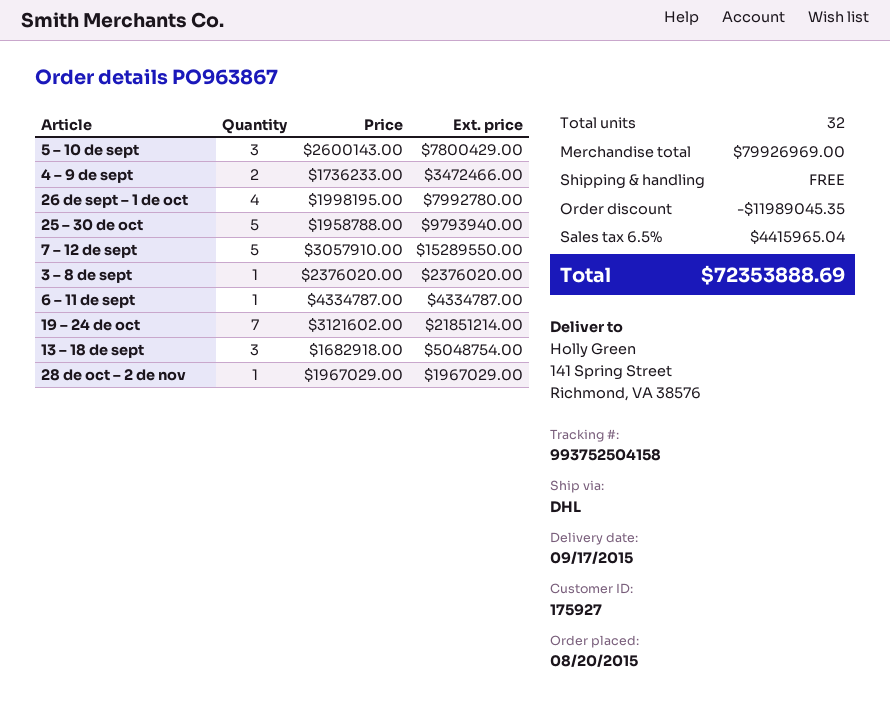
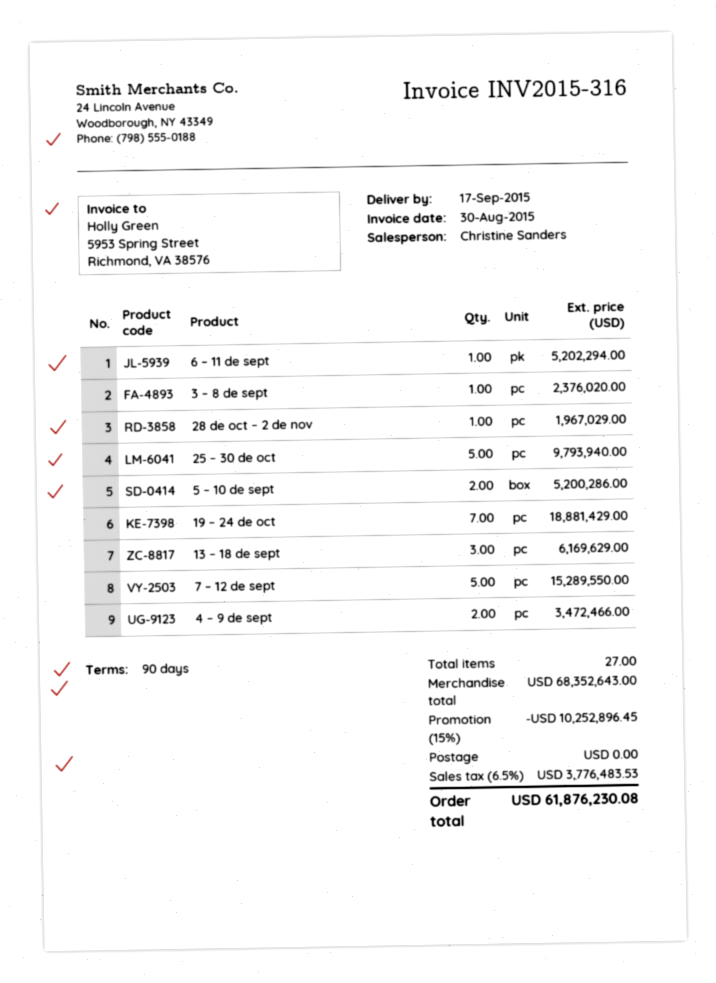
5 – 10 de sept: 3 for 7800429.00 -> 2 for 5200286.00
26 de sept – 1 de oct: 4 for 7992780.00 -> none
6 – 11 de sept: 1 for 4334787.00 -> 1 for 5202294.00
19 – 24 de oct: 7 for 21851214.00 -> 7 for 18881429.00
13 – 18 de sept: 3 for 5048754.00 -> 3 for 6169629.00
total quantity: 32 -> 27
subtotal: 79926969.00 -> 68352643.00
discount: 11989045.35 -> 10252896.45
tax: 6.5% = 4415965.04 -> 6.5% = 3776483.53
total: 72353888.69 -> 61876230.08

